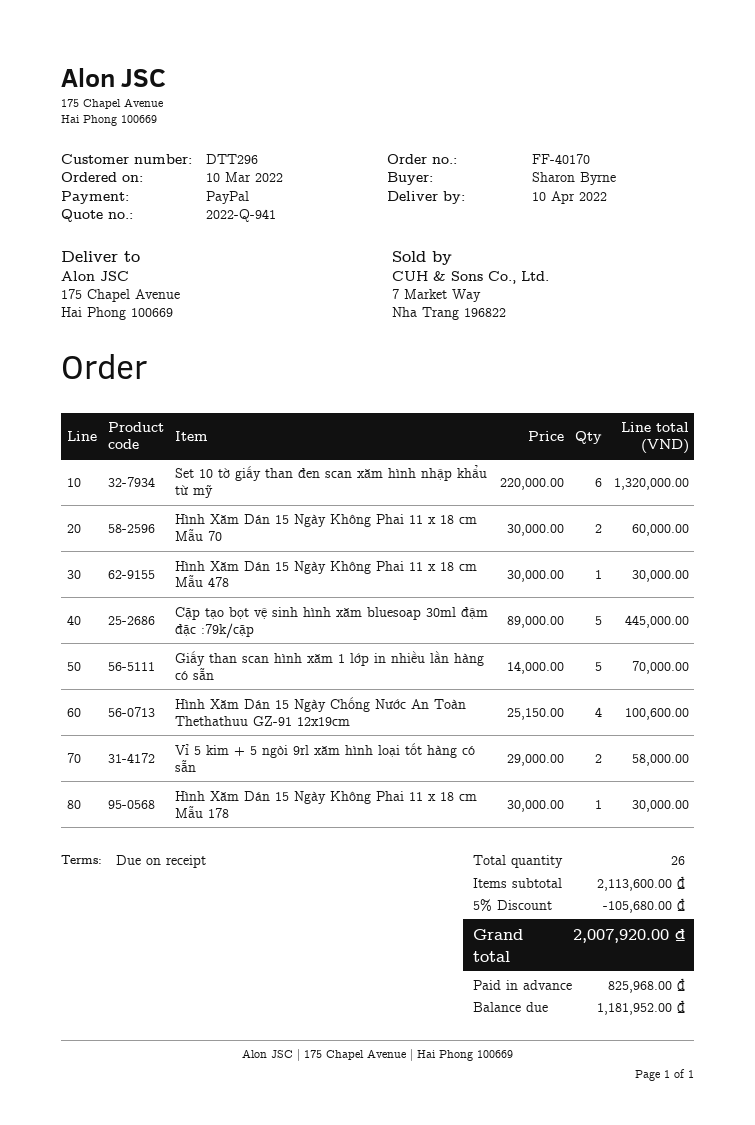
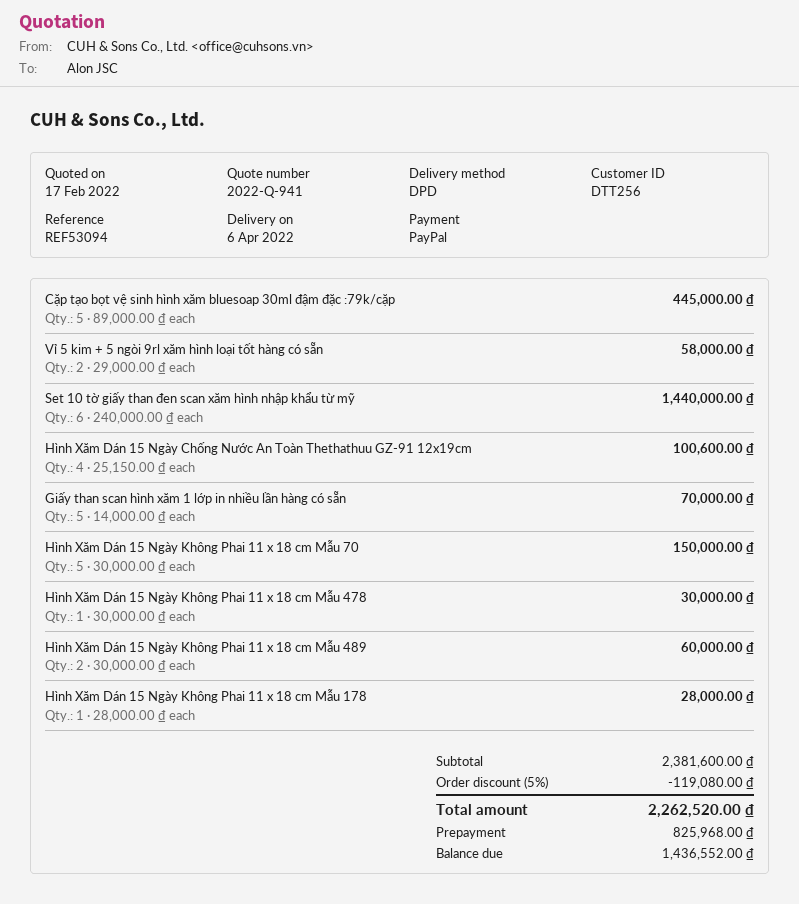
delivery date: 2022-04-10 -> 2022-04-06
customer number: DTT296 -> DTT256
Set 10 tờ giấy than đen scan xăm hình nhập khẩu từ mỹ: 6 x 220000.00 = 1320000.00 -> 6 x 240000.00 = 1440000.00
Hình Xăm Dán 15 Ngày Không Phai 11 x 18 cm Mẫu 70: 2 x 30000.00 = 60000.00 -> 5 x 30000.00 = 150000.00
Hình Xăm Dán 15 Ngày Không Phai 11 x 18 cm Mẫu 178: 1 x 30000.00 = 30000.00 -> 1 x 28000.00 = 28000.00
Hình Xăm Dán 15 Ngày Không Phai 11 x 18 cm Mẫu 489: none -> 2 x 30000.00 = 60000.00
subtotal: 2113600.00 -> 2381600.00
discount: 5% = 105680.00 -> 5% = 119080.00
total: 2007920.00 -> 2262520.00
balance: 1181952.00 -> 1436552.00

